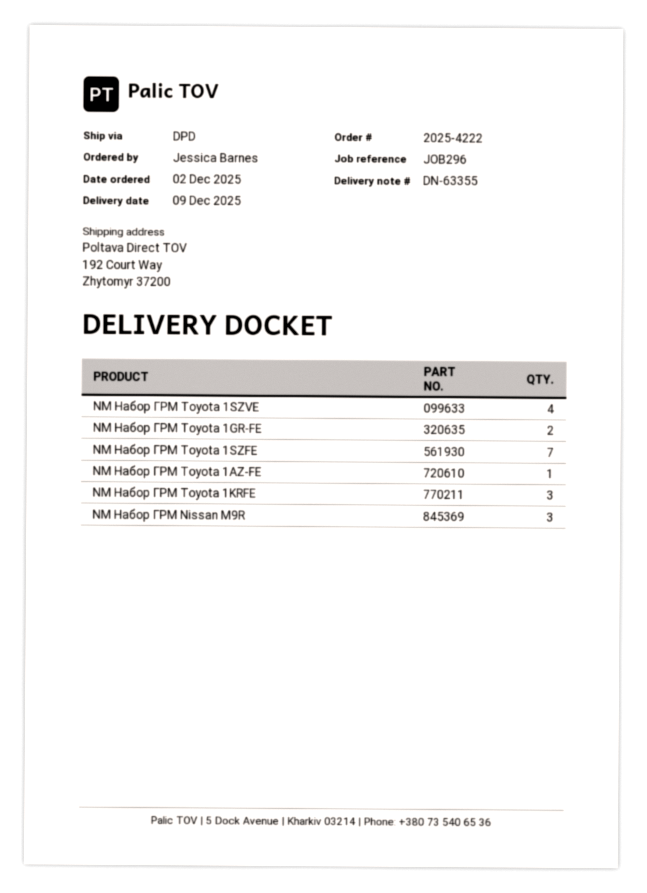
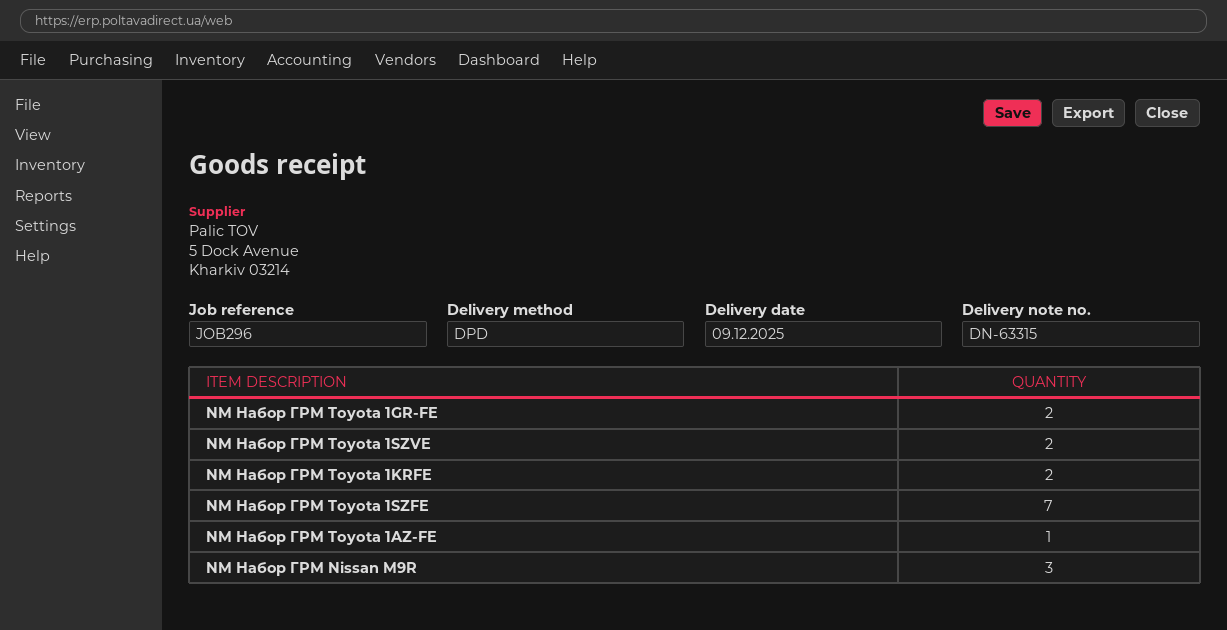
delivery note number: DN-63355 -> DN-63315
NM Набор ГРМ Toyota 1SZVE: 4 -> 2
NM Набор ГРМ Toyota 1KRFE: 3 -> 2

